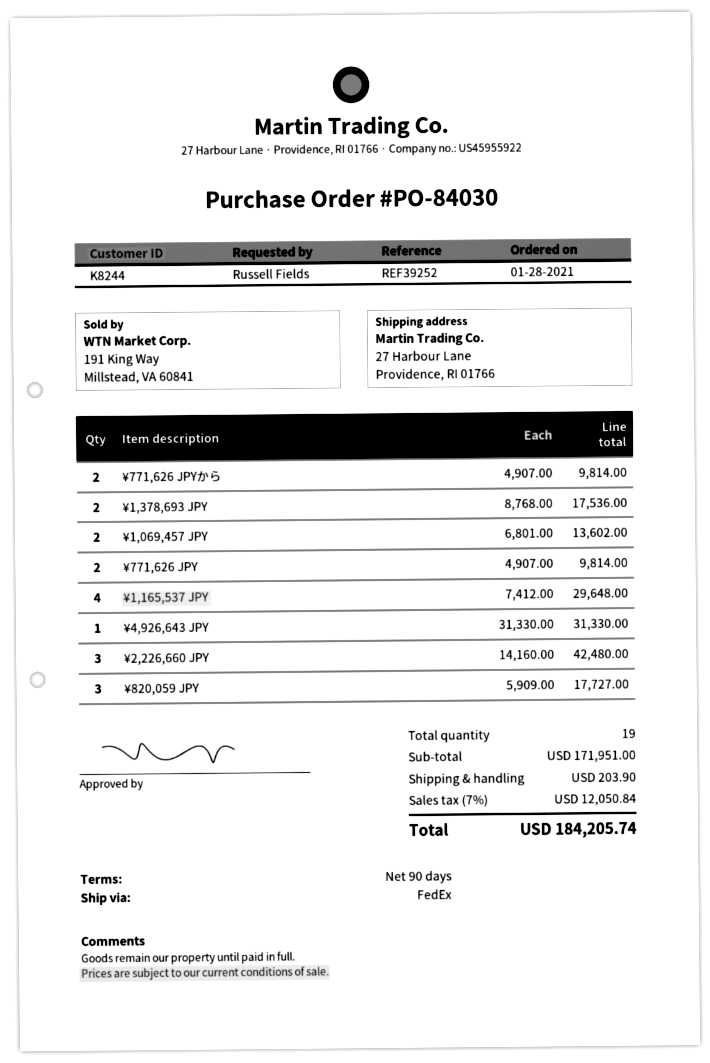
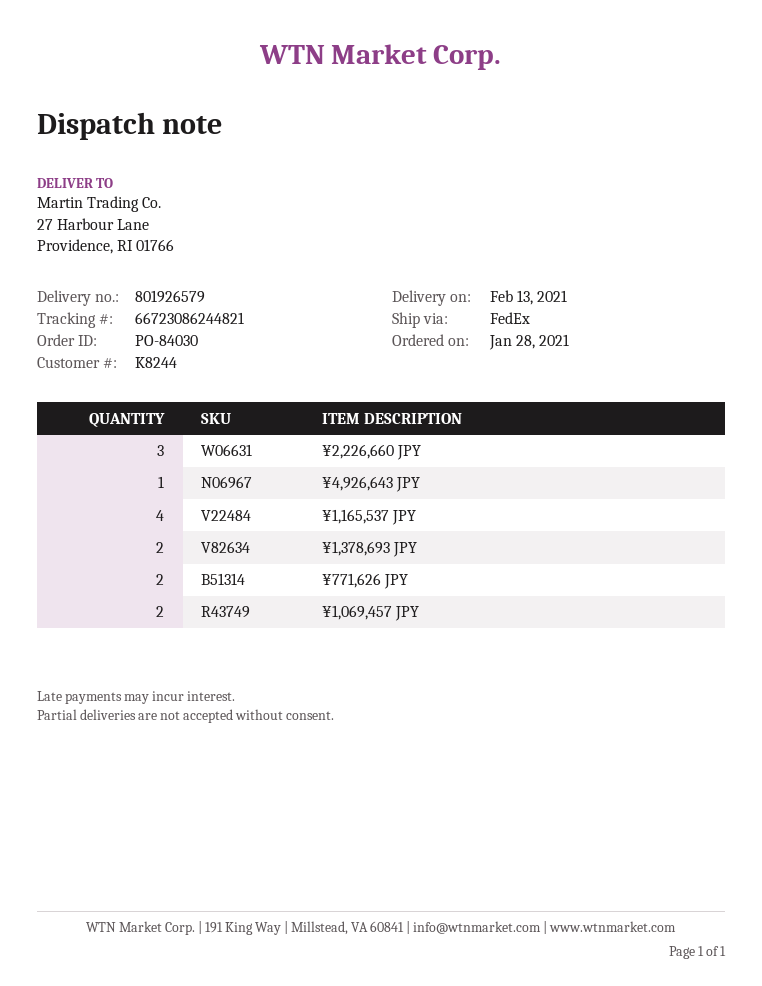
¥771,626 JPYから: 2 -> none
¥820,059 JPY: 3 -> none

